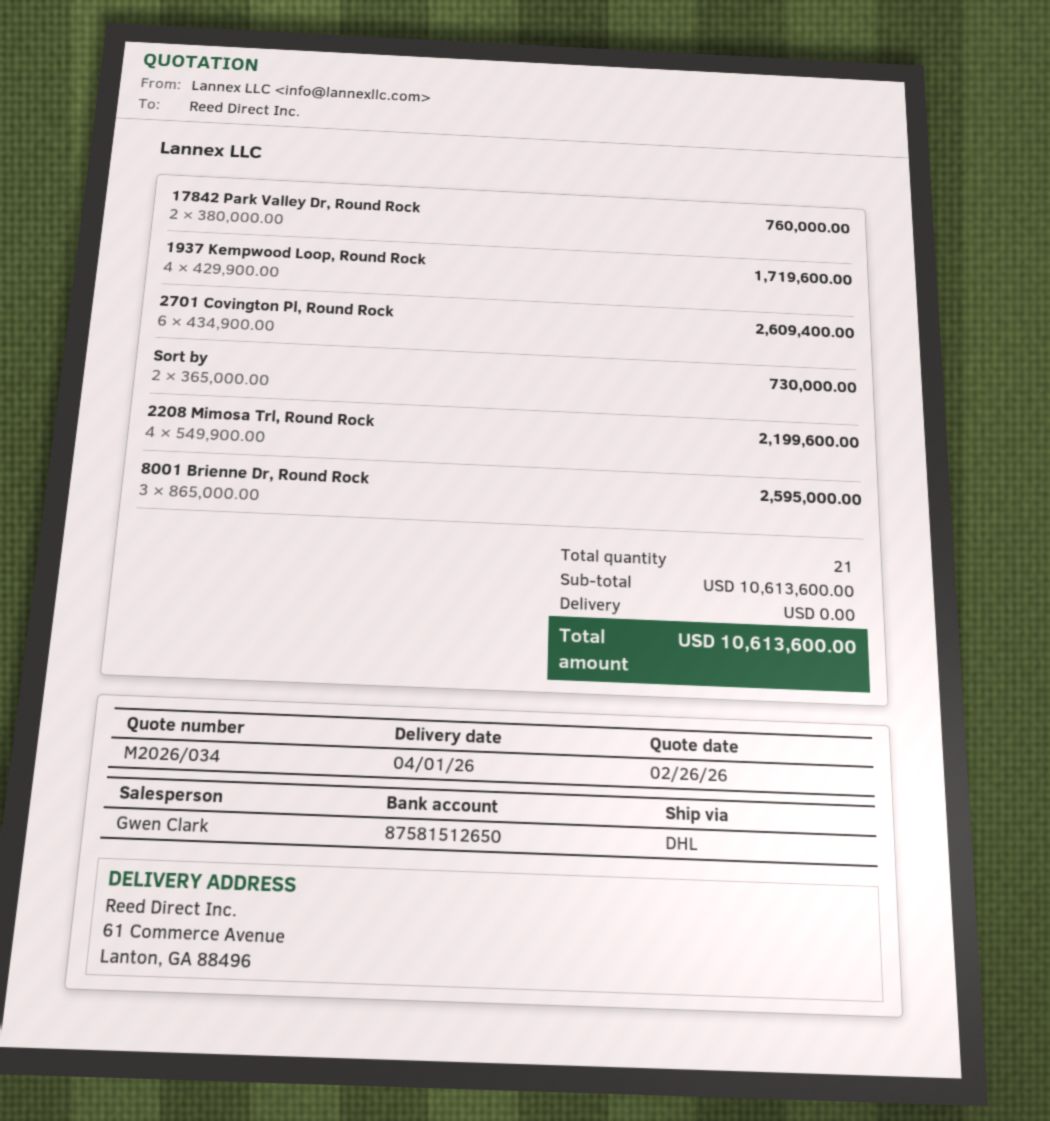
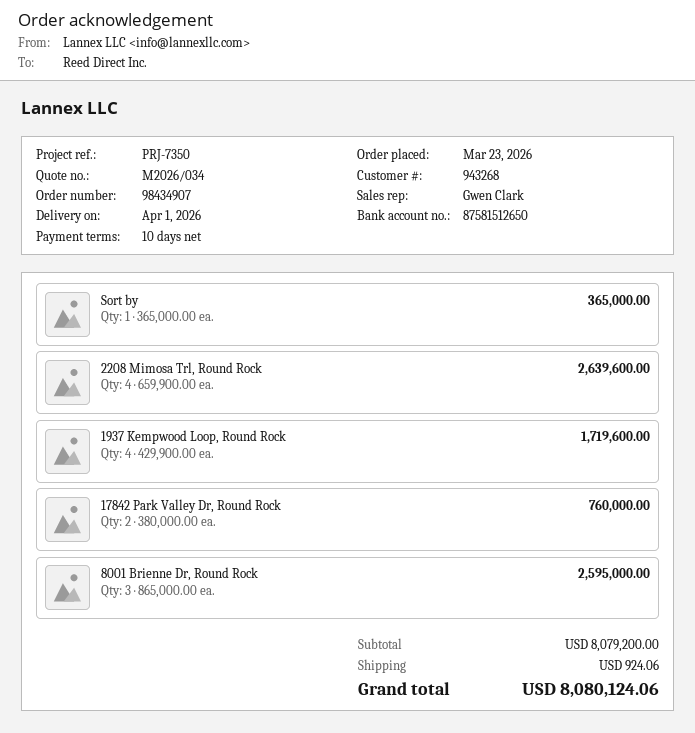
2701 Covington Pl, Round Rock: 6 x 434900.00 = 2609400.00 -> none
Sort by: 2 x 365000.00 = 730000.00 -> 1 x 365000.00 = 365000.00
2208 Mimosa Trl, Round Rock: 4 x 549900.00 = 2199600.00 -> 4 x 659900.00 = 2639600.00
subtotal: 10613600.00 -> 8079200.00
shipping: 0.00 -> 924.06
total: 10613600.00 -> 8080124.06

